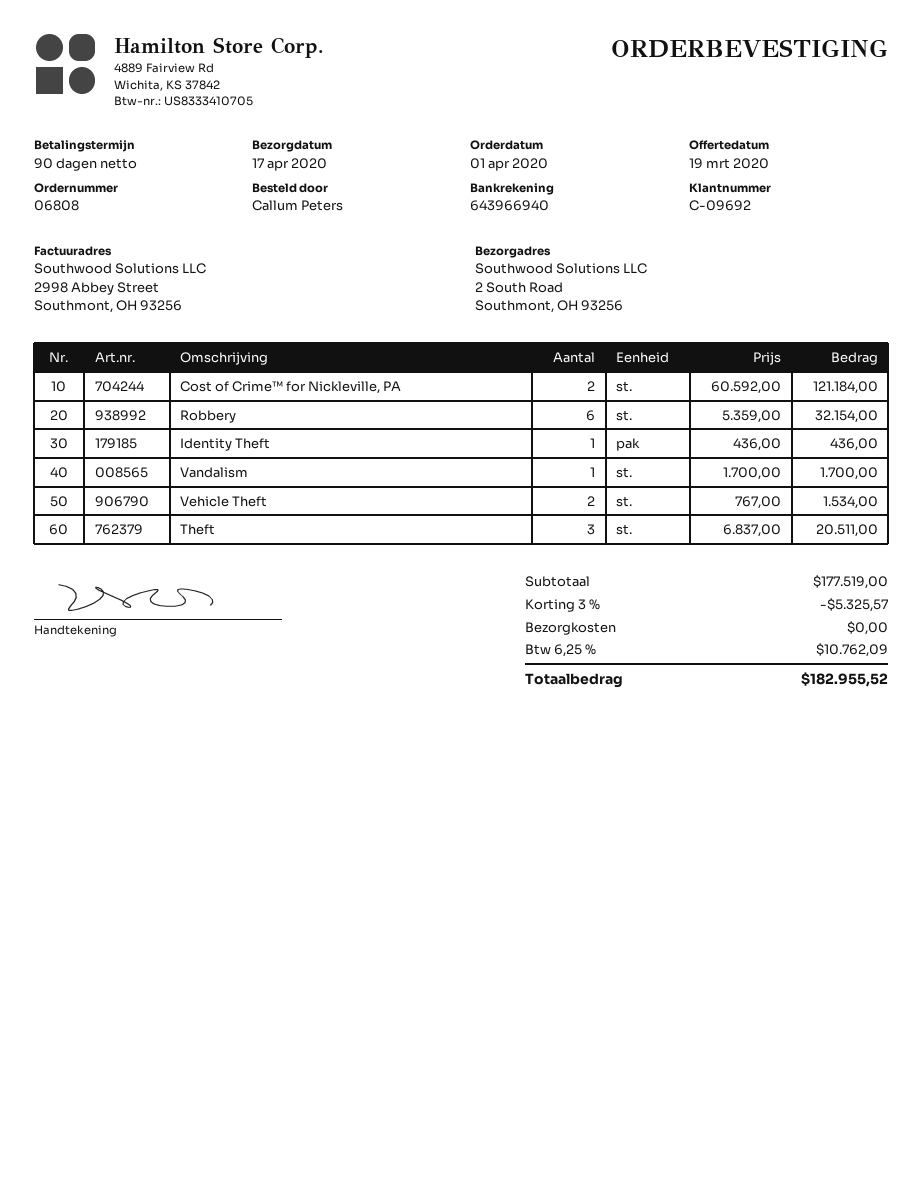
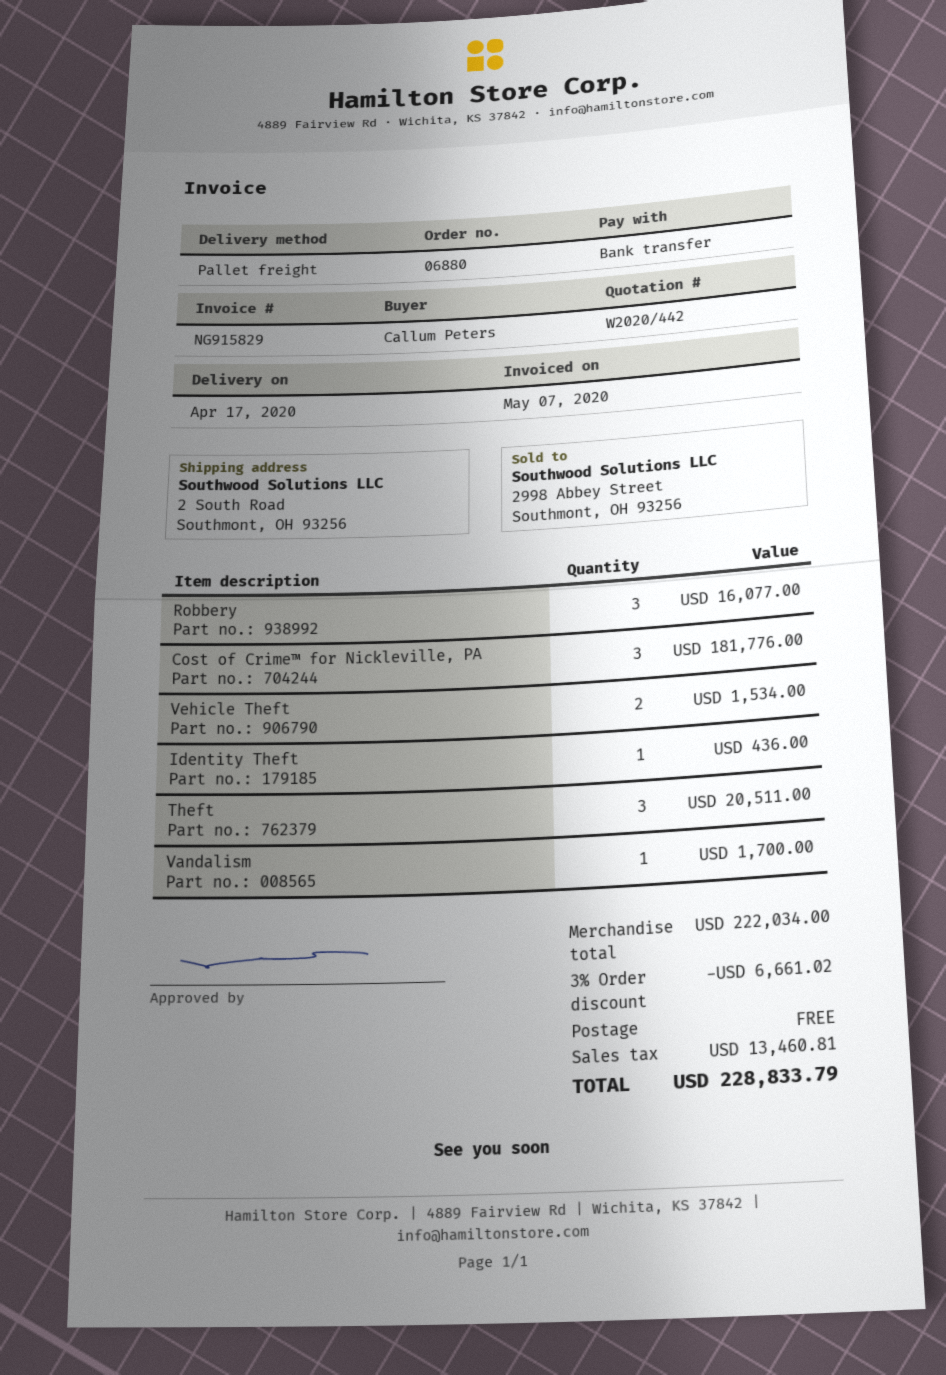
order number: 06808 -> 06880
Cost of Crime™ for Nickleville, PA: 2 for 121184.00 -> 3 for 181776.00
Robbery: 6 for 32154.00 -> 3 for 16077.00
subtotal: 177519.00 -> 222034.00
discount: 3% = 5325.57 -> 3% = 6661.02
tax: 10762.09 -> 13460.81
total: 182955.52 -> 228833.79

